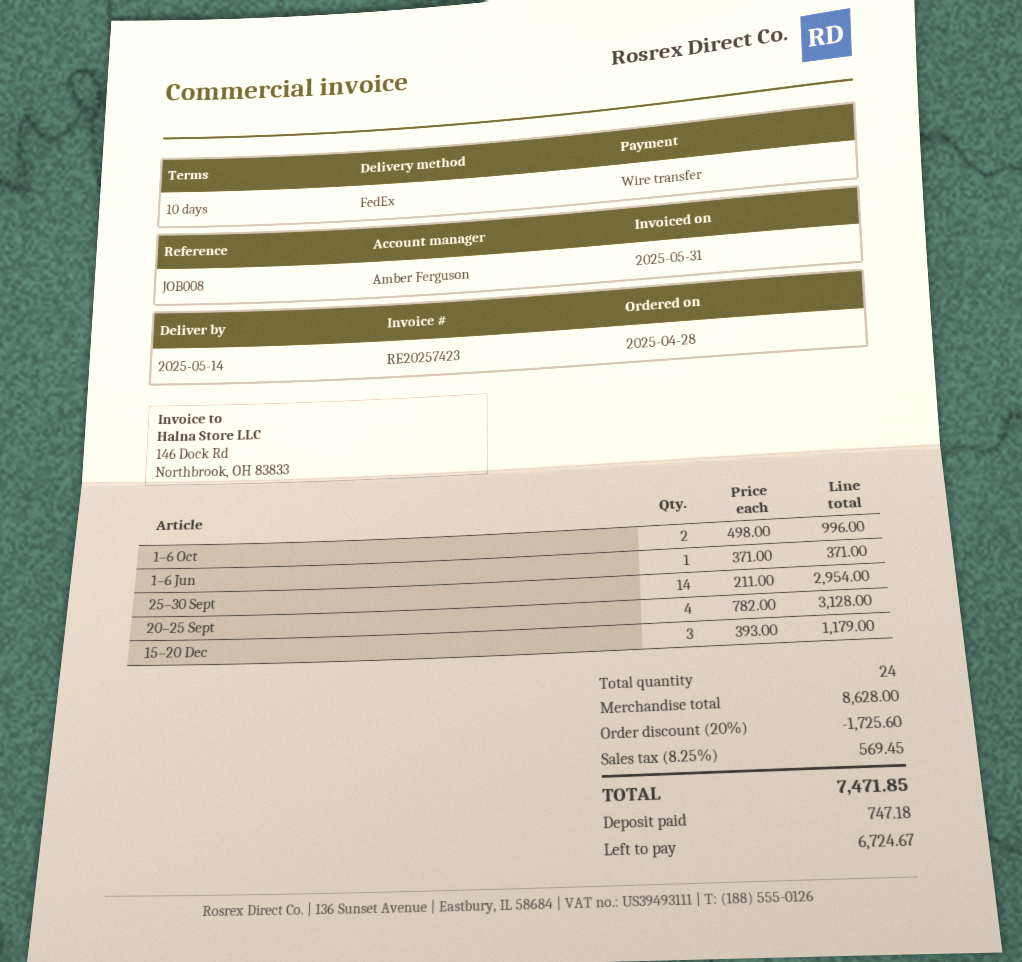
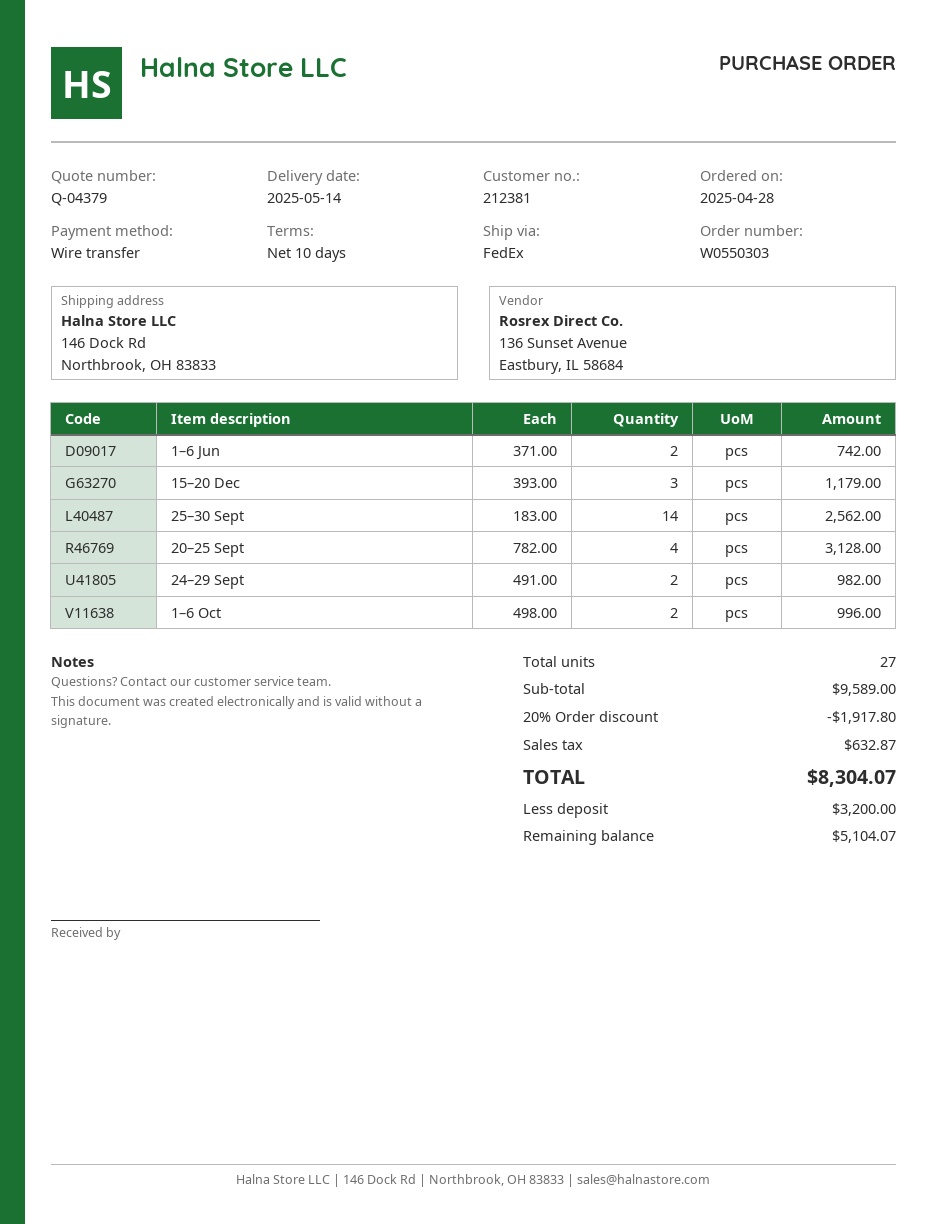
1–6 Jun: 1 x 371.00 = 371.00 -> 2 x 371.00 = 742.00
25–30 Sept: 14 x 211.00 = 2954.00 -> 14 x 183.00 = 2562.00
24–29 Sept: none -> 2 x 491.00 = 982.00
total quantity: 24 -> 27
subtotal: 8628.00 -> 9589.00
discount: 20% = 1725.60 -> 20% = 1917.80
tax: 569.45 -> 632.87
total: 7471.85 -> 8304.07
deposit: 747.18 -> 3200.00
balance: 6724.67 -> 5104.07

